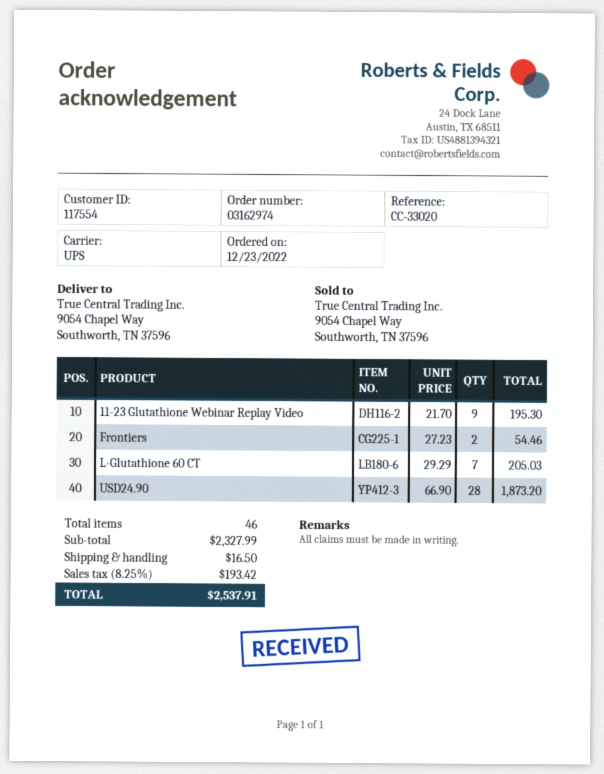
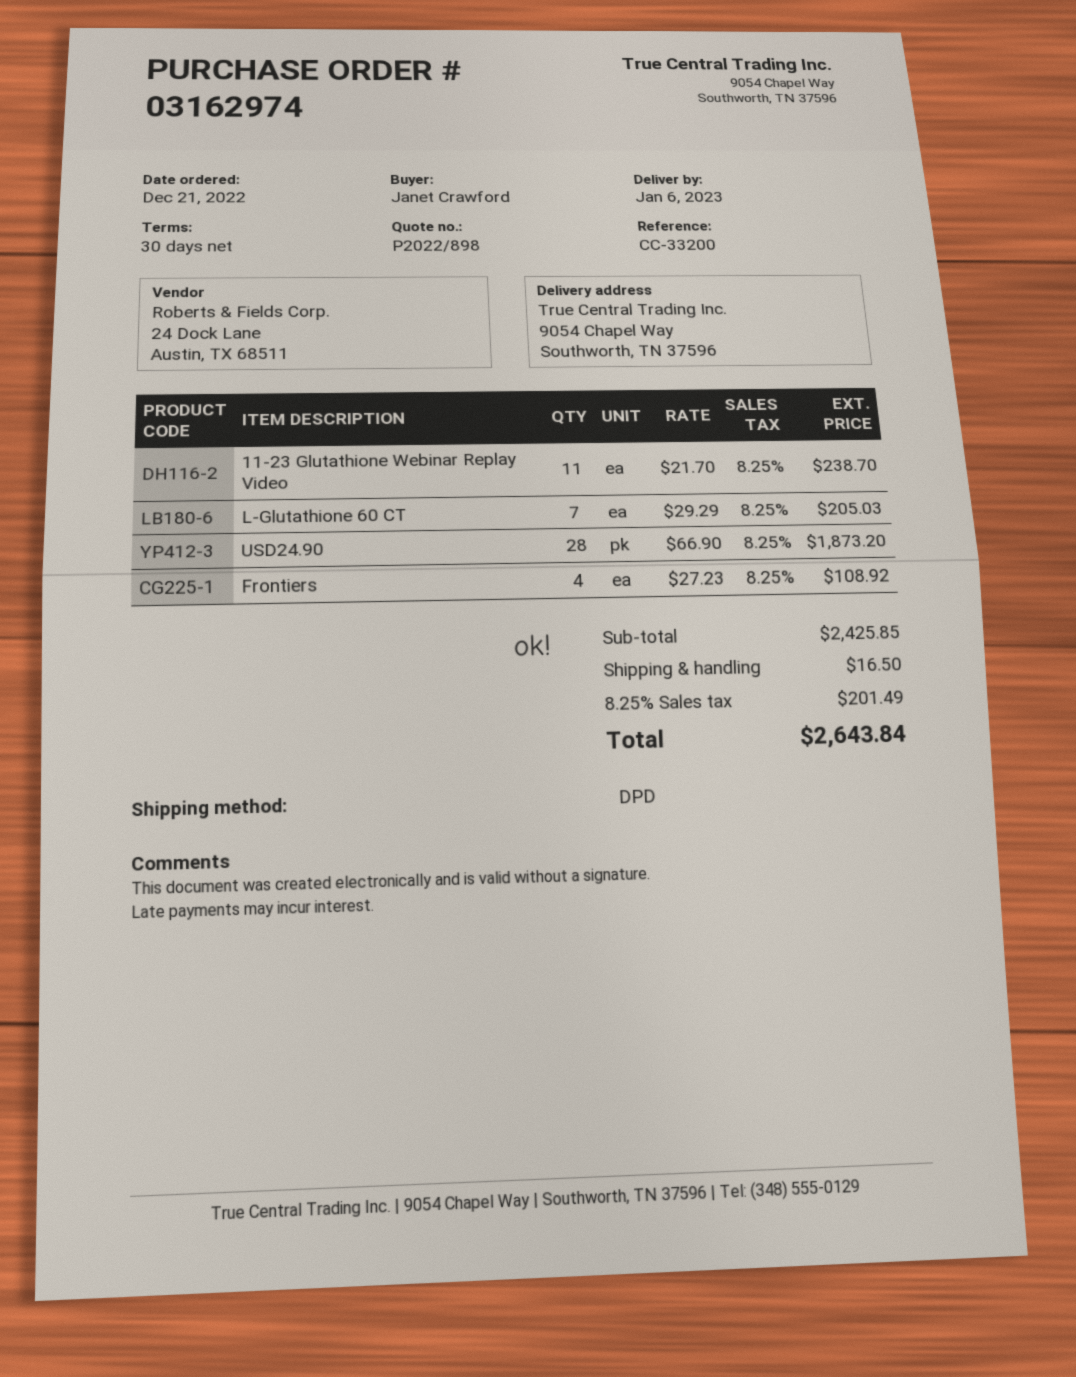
order date: 2022-12-23 -> 2022-12-21
reference: CC-33020 -> CC-33200
shipping method: UPS -> DPD
11-23 Glutathione Webinar Replay Video: 9 x 21.70 = 195.30 -> 11 x 21.70 = 238.70
Frontiers: 2 x 27.23 = 54.46 -> 4 x 27.23 = 108.92
subtotal: 2327.99 -> 2425.85
tax: 8.25% = 193.42 -> 8.25% = 201.49
total: 2537.91 -> 2643.84

